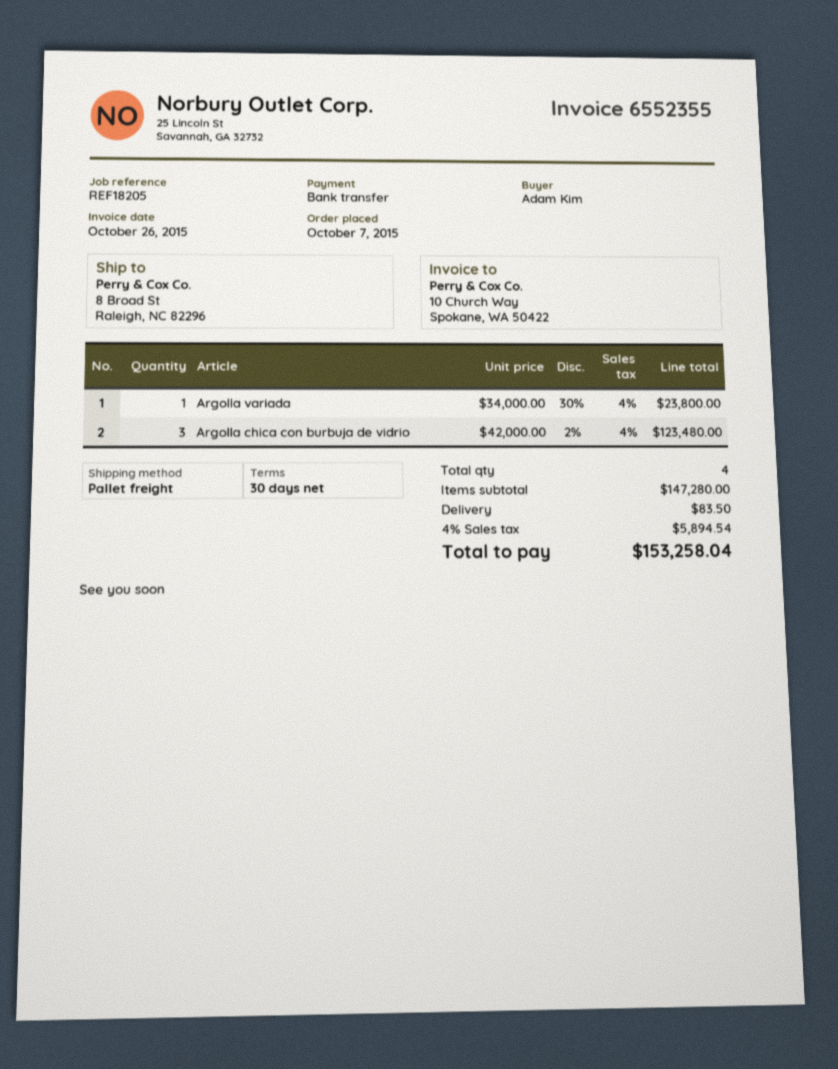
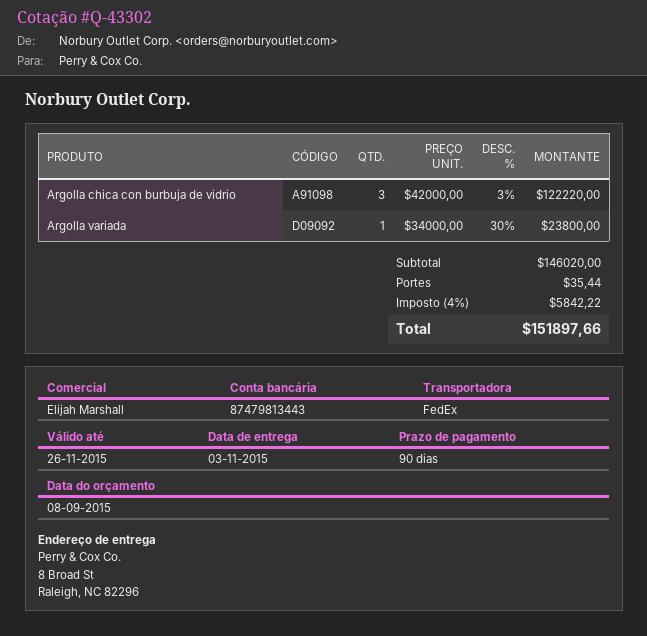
payment terms: 30 days -> 90 days
shipping method: pallet freight -> FedEx
Argolla chica con burbuja de vidrio: 3 x 42000.00 - 2% = 123480.00 -> 3 x 42000.00 - 3% = 122220.00
subtotal: 147280.00 -> 146020.00
shipping: 83.50 -> 35.44
tax: 4% = 5894.54 -> 4% = 5842.22
total: 153258.04 -> 151897.66

